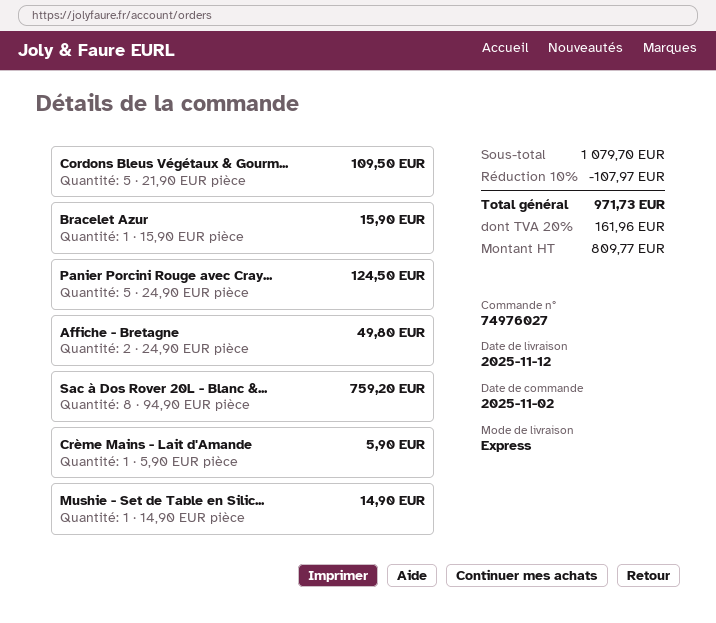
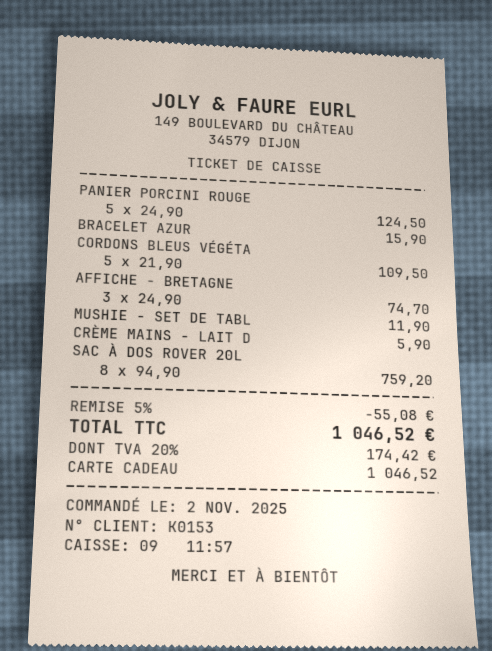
Affiche - Bretagne: 2 x 24.90 = 49.80 -> 3 x 24.90 = 74.70
Mushie - Set de Table en Silic...: 1 x 14.90 = 14.90 -> 1 x 11.90 = 11.90
discount: 10% = 107.97 -> 5% = 55.08
tax: 20% = 161.96 -> 20% = 174.42
total: 971.73 -> 1046.52

